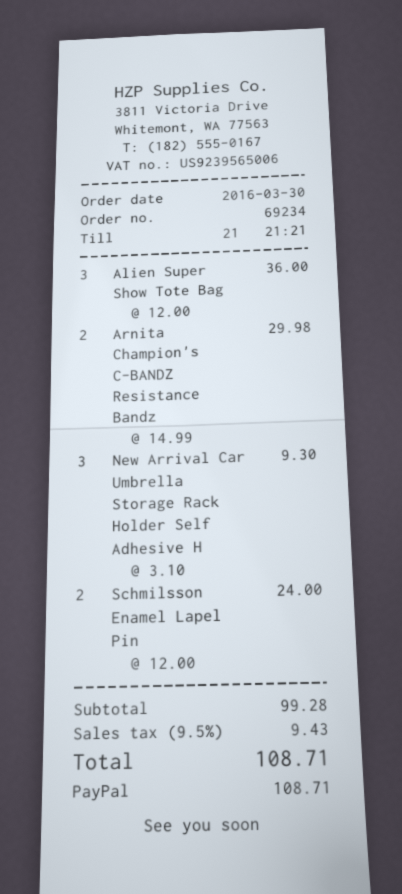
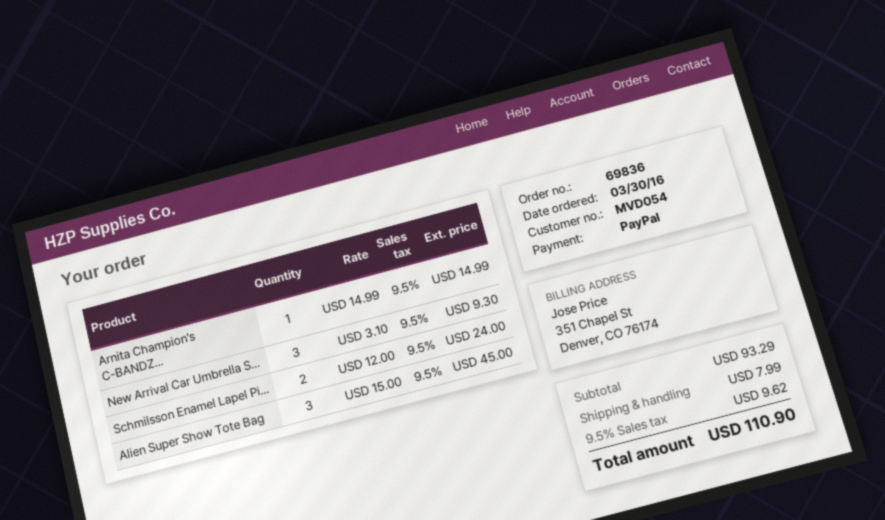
order number: 69234 -> 69836
Alien Super Show Tote Bag: 3 x 12.00 = 36.00 -> 3 x 15.00 = 45.00
Arnita Champion's C-BANDZ Resistance Bandz: 2 x 14.99 = 29.98 -> 1 x 14.99 = 14.99
subtotal: 99.28 -> 93.29
shipping: none -> 7.99
tax: 9.5% = 9.43 -> 9.5% = 9.62
total: 108.71 -> 110.90

